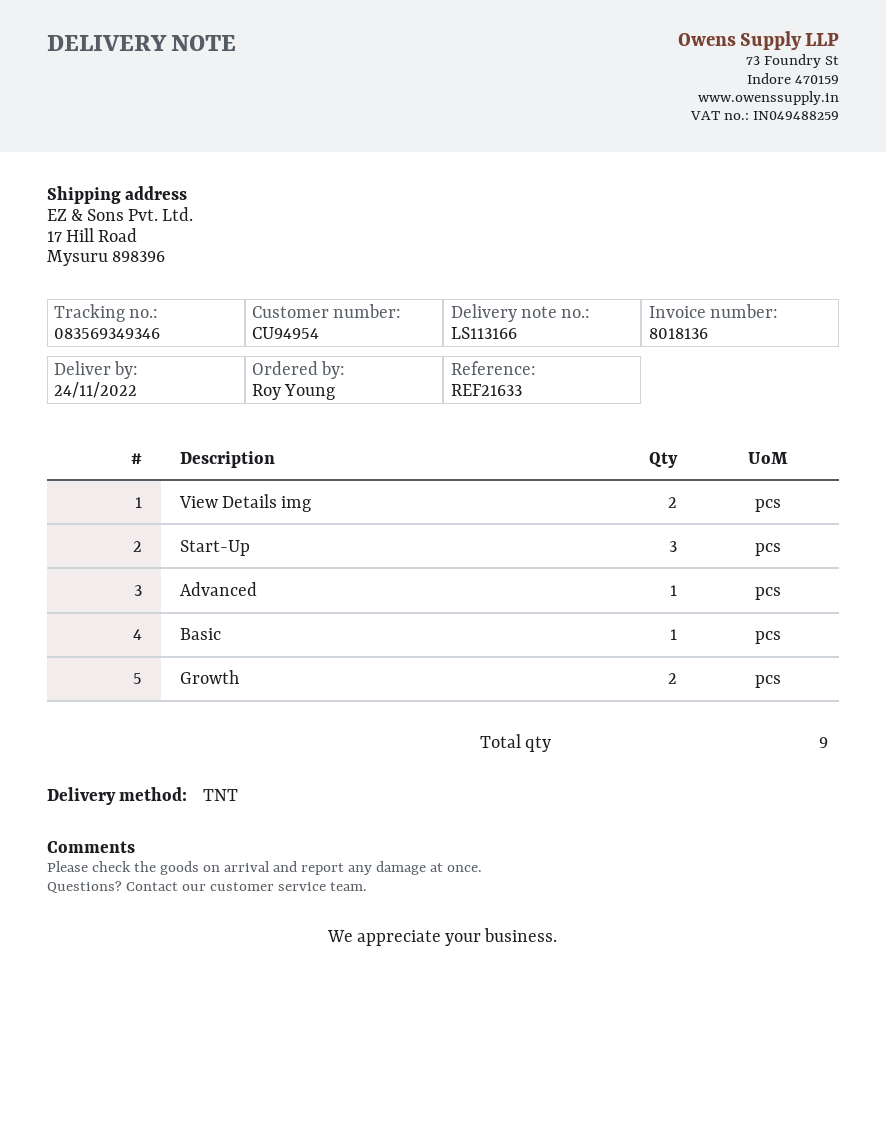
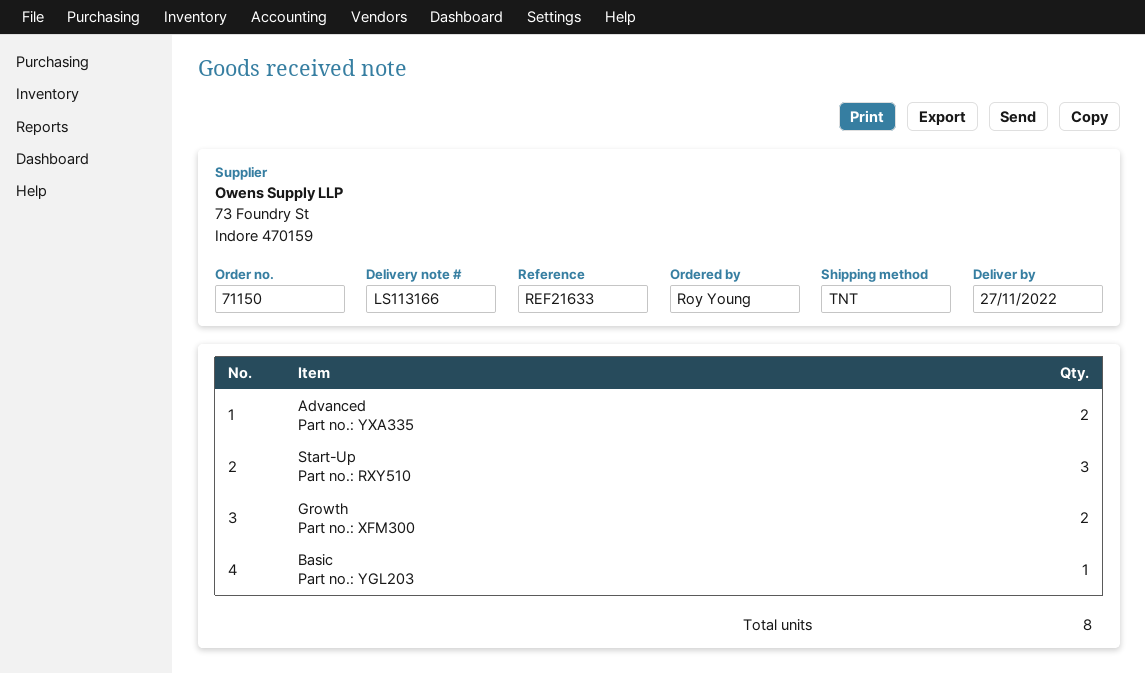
delivery date: 2022-11-24 -> 2022-11-27
View Details img: 2 -> none
Advanced: 1 -> 2
total quantity: 9 -> 8

